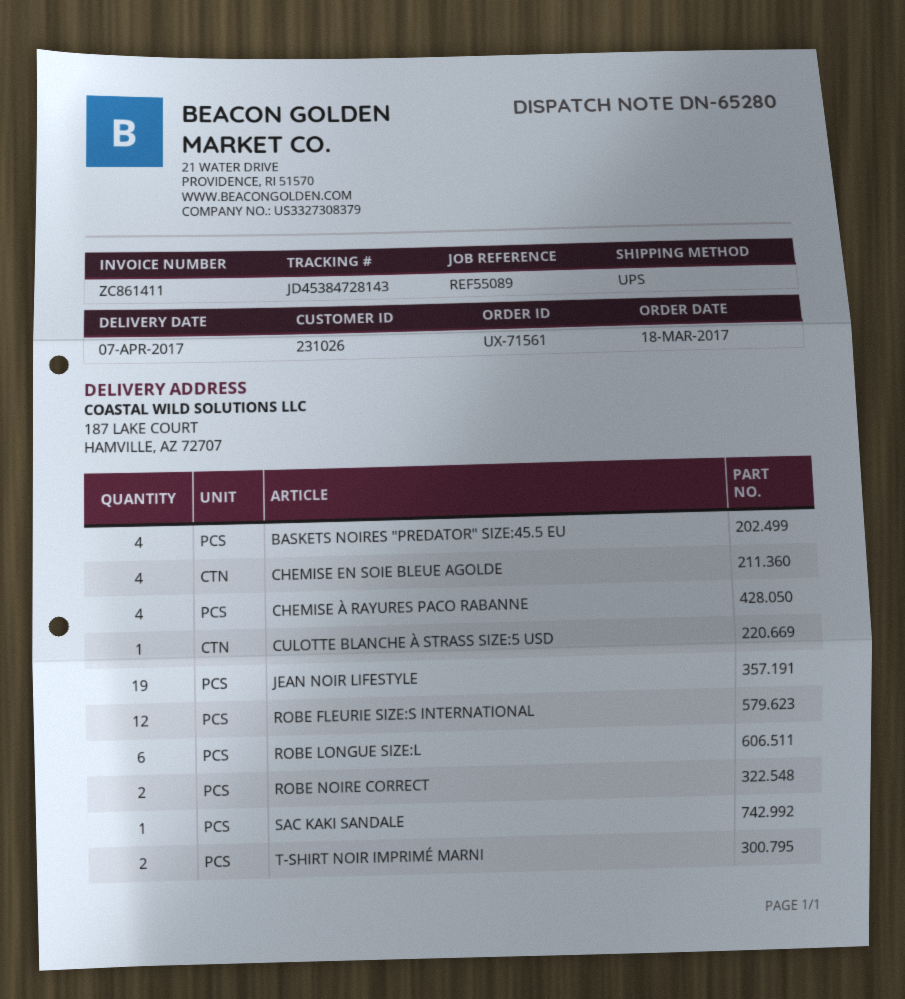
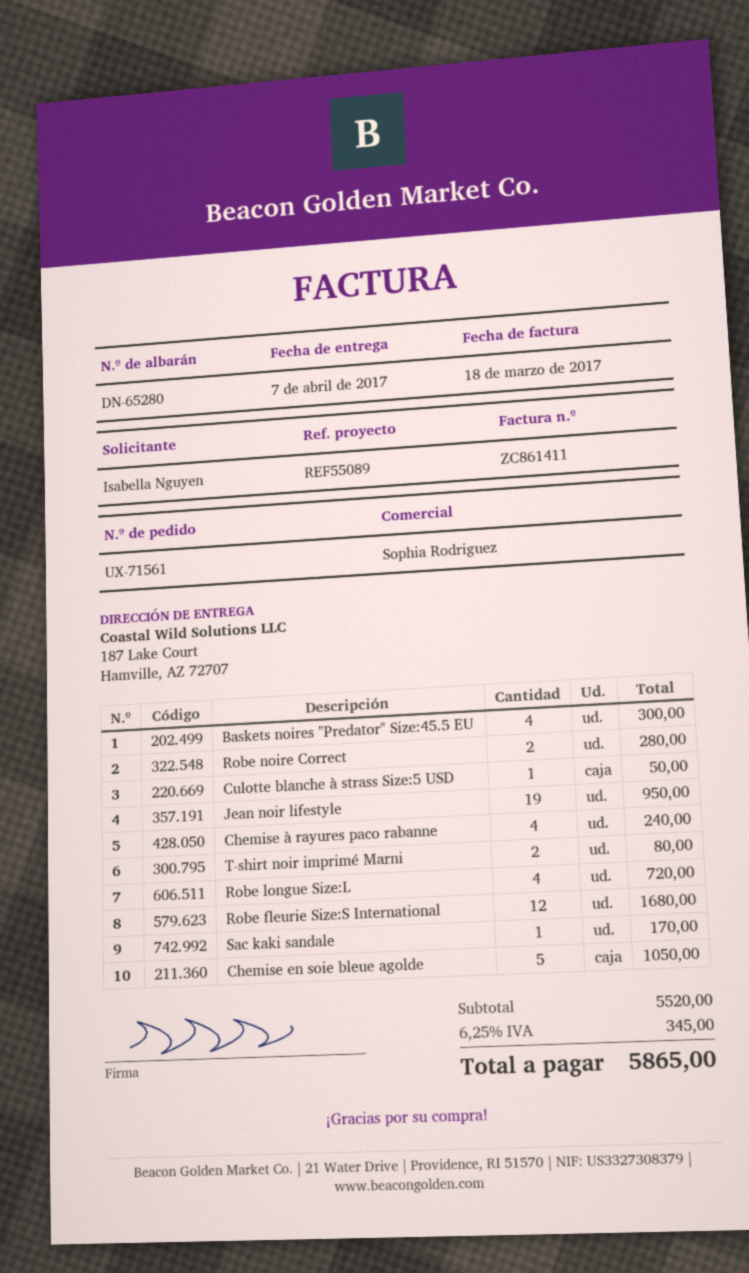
CHEMISE EN SOIE BLEUE AGOLDE: 4 -> 5
ROBE LONGUE SIZE:L: 6 -> 4

